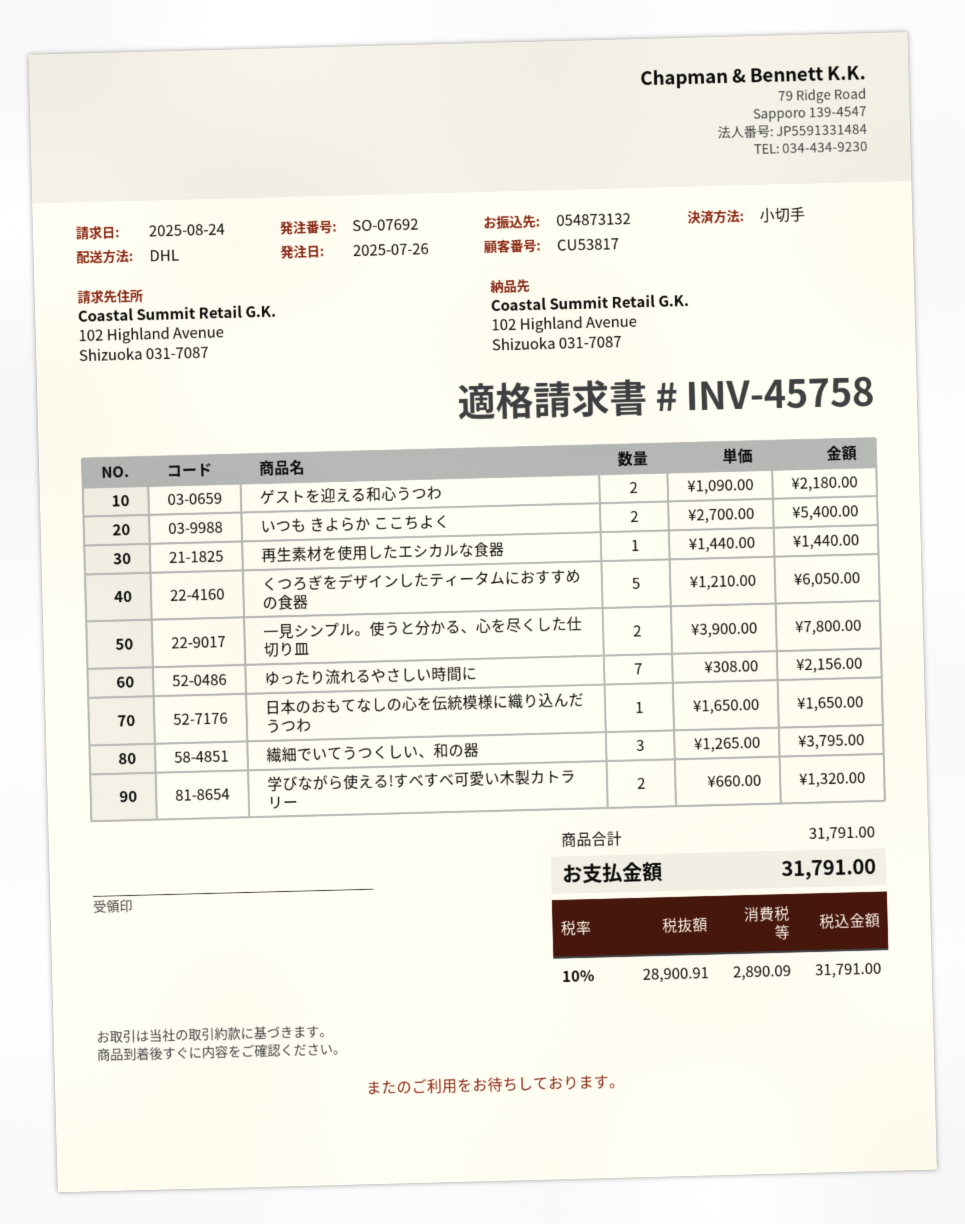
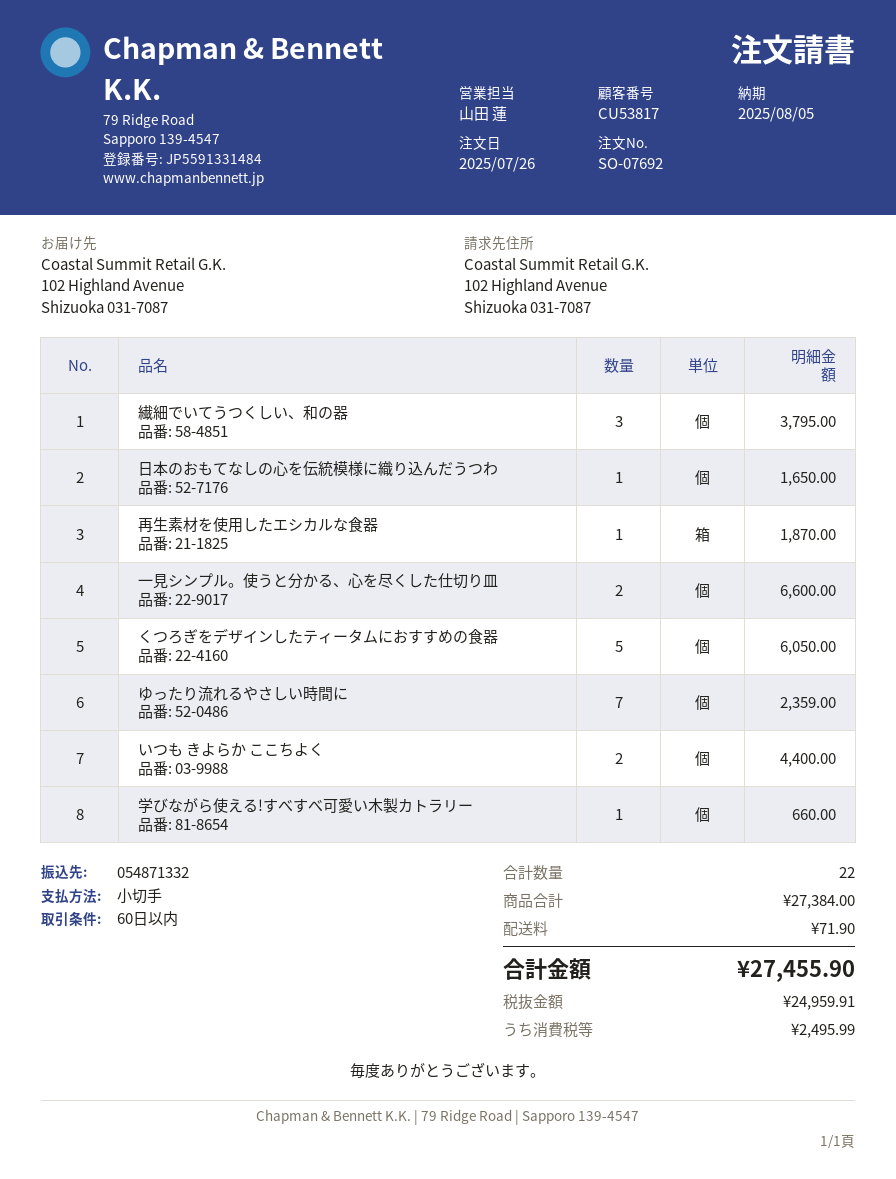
bank account: 054873132 -> 054871332
ゲストを迎える和心うつわ: 2 for 2180.00 -> none
いつも きよらか ここちよく: 2 for 5400.00 -> 2 for 4400.00
再生素材を使用したエシカルな食器: 1 for 1440.00 -> 1 for 1870.00
一見シンプル。使うと分かる、心を尽くした仕切り皿: 2 for 7800.00 -> 2 for 6600.00
ゆったり流れるやさしい時間に: 7 for 2156.00 -> 7 for 2359.00
学びながら使える!すべすべ可愛い木製カトラリー: 2 for 1320.00 -> 1 for 660.00
subtotal: 31791.00 -> 27384.00
shipping: none -> 71.90
net: 28900.91 -> 24959.91
tax: 2890.09 -> 2495.99
total: 31791.00 -> 27455.90

